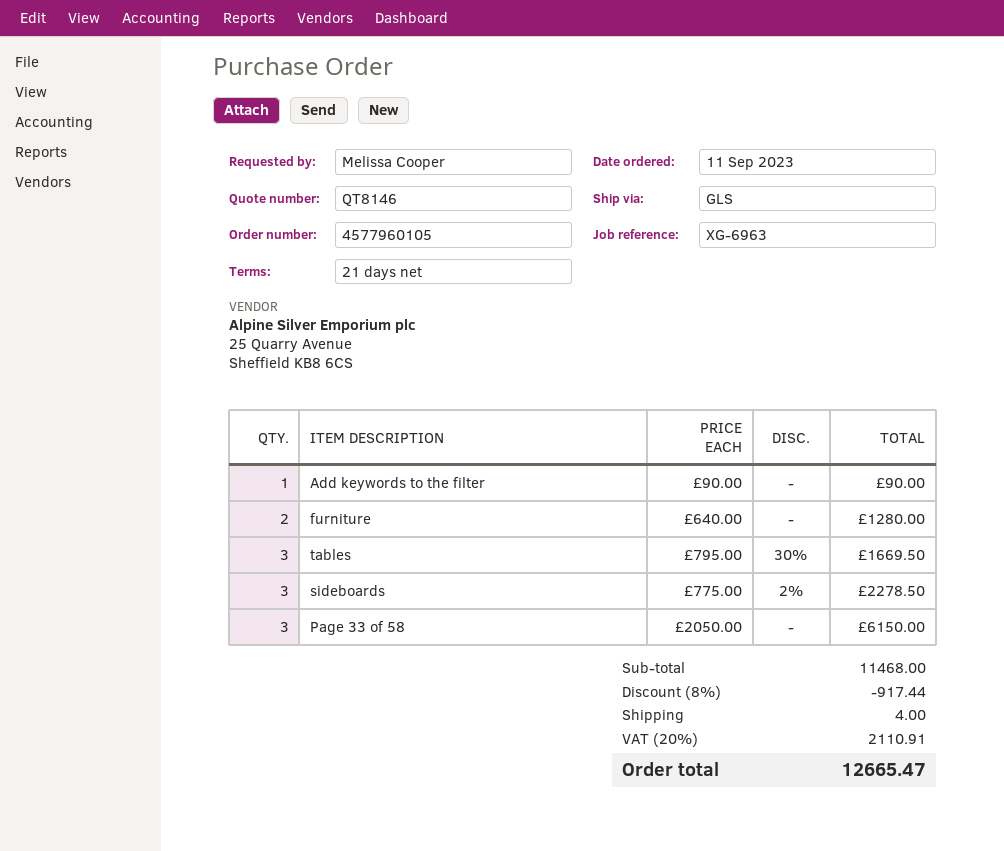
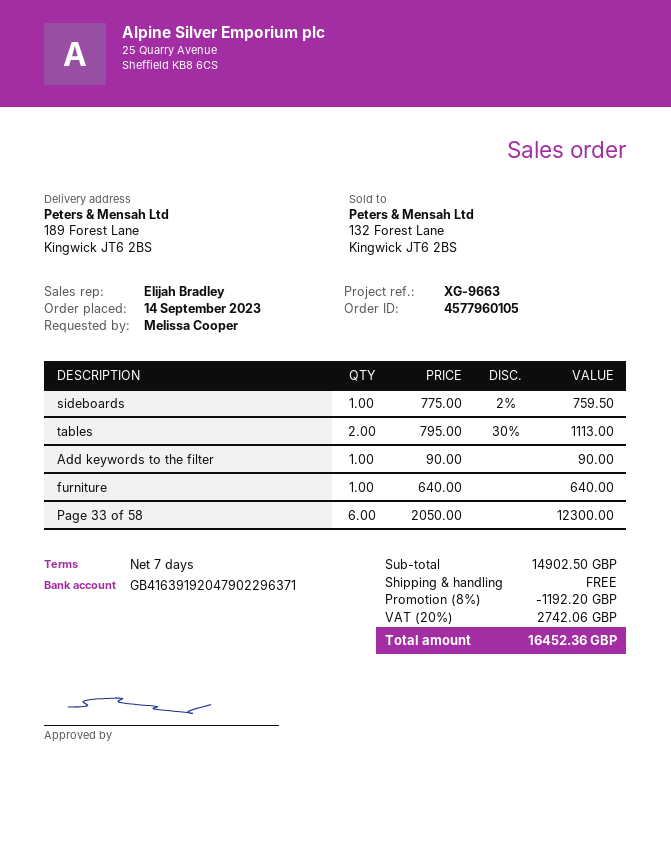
order date: 2023-09-11 -> 2023-09-14
payment terms: 21 days -> 7 days
reference: XG-6963 -> XG-9663
furniture: 2 x 640.00 = 1280.00 -> 1 x 640.00 = 640.00
tables: 3 x 795.00 - 30% = 1669.50 -> 2 x 795.00 - 30% = 1113.00
sideboards: 3 x 775.00 - 2% = 2278.50 -> 1 x 775.00 - 2% = 759.50
Page 33 of 58: 3 x 2050.00 = 6150.00 -> 6 x 2050.00 = 12300.00
subtotal: 11468.00 -> 14902.50
discount: 8% = 917.44 -> 8% = 1192.20
shipping: 4.00 -> 0.00
tax: 20% = 2110.91 -> 20% = 2742.06
total: 12665.47 -> 16452.36

